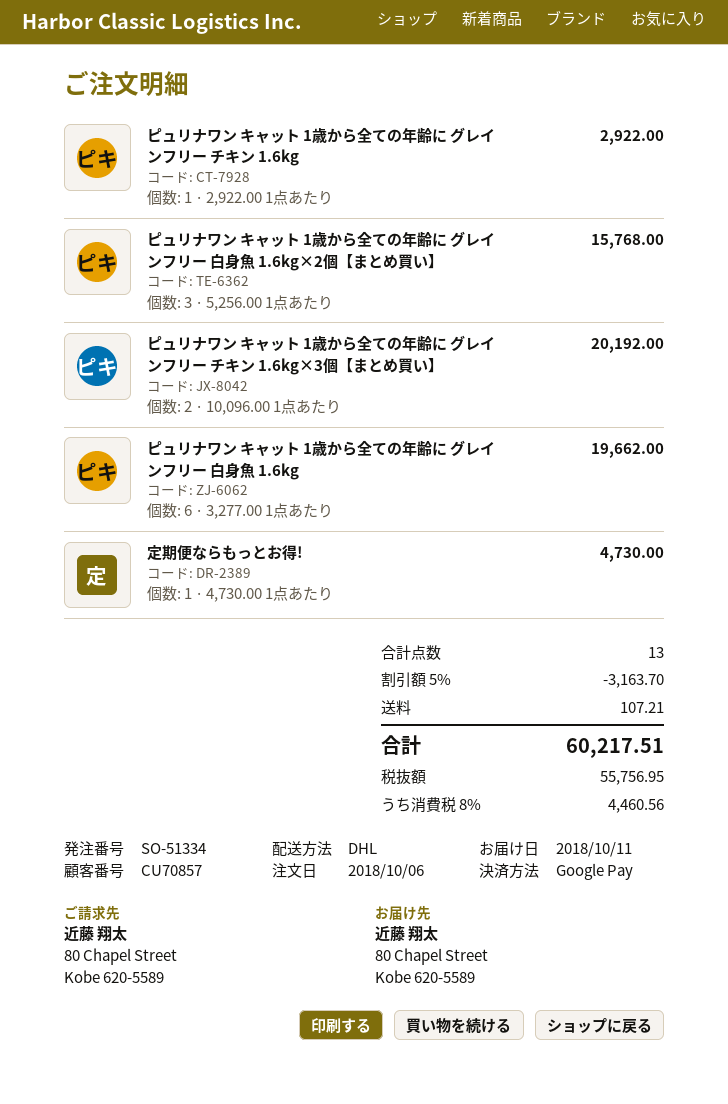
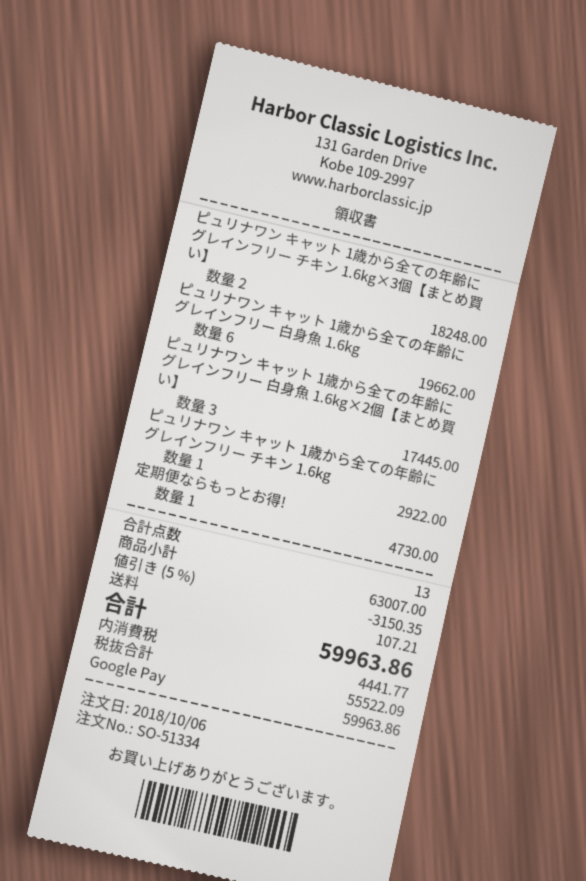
ピュリナワン キャット 1歳から全ての年齢に グレインフリー 白身魚 1.6kg×2個【まとめ買い】: 3 for 15768.00 -> 3 for 17445.00
ピュリナワン キャット 1歳から全ての年齢に グレインフリー チキン 1.6kg×3個【まとめ買い】: 2 for 20192.00 -> 2 for 18248.00
discount: 5% = 3163.70 -> 5% = 3150.35
net: 55756.95 -> 55522.09
tax: 4460.56 -> 4441.77
total: 60217.51 -> 59963.86

